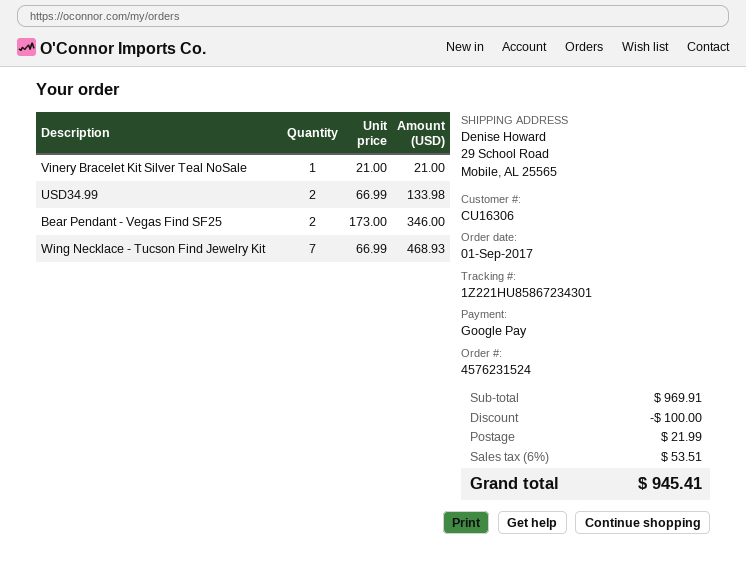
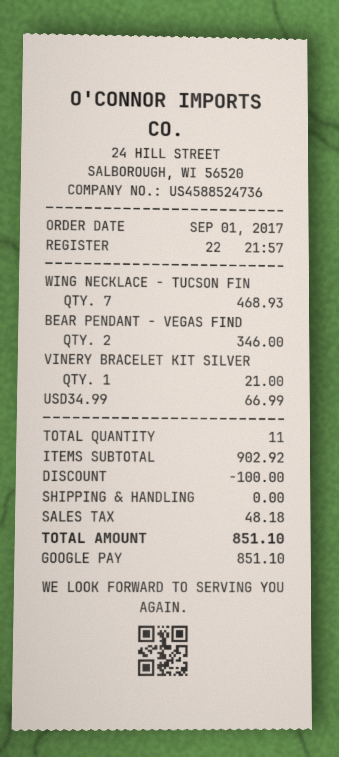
USD34.99: 2 for 133.98 -> 1 for 66.99
subtotal: 969.91 -> 902.92
shipping: 21.99 -> 0.00
tax: 53.51 -> 48.18
total: 945.41 -> 851.10

